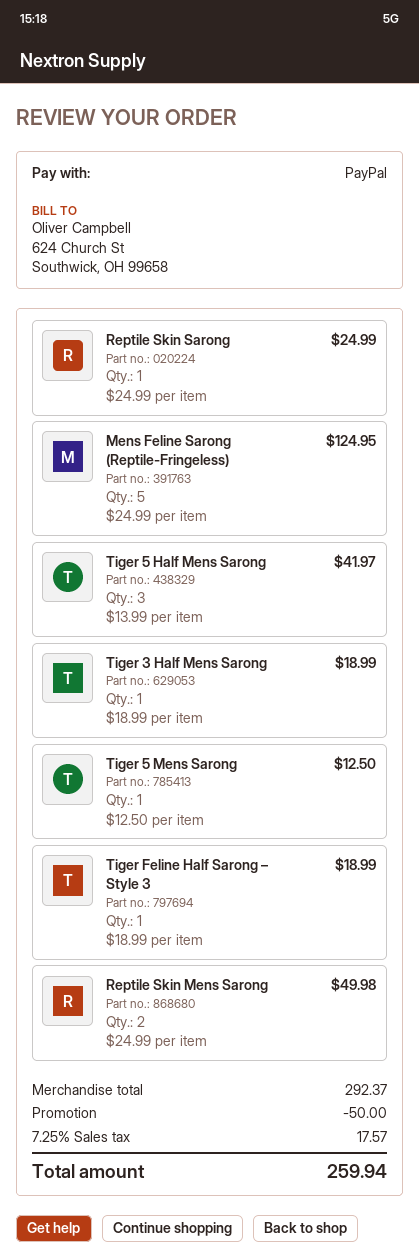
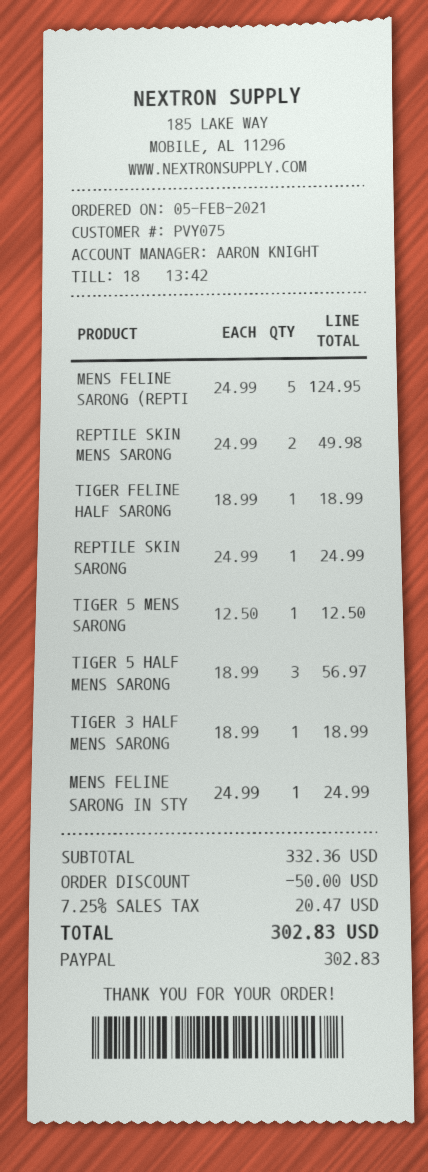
Tiger 5 Half Mens Sarong: 3 x 13.99 = 41.97 -> 3 x 18.99 = 56.97
MENS FELINE SARONG IN STY: none -> 1 x 24.99 = 24.99
subtotal: 292.37 -> 332.36
tax: 7.25% = 17.57 -> 7.25% = 20.47
total: 259.94 -> 302.83

